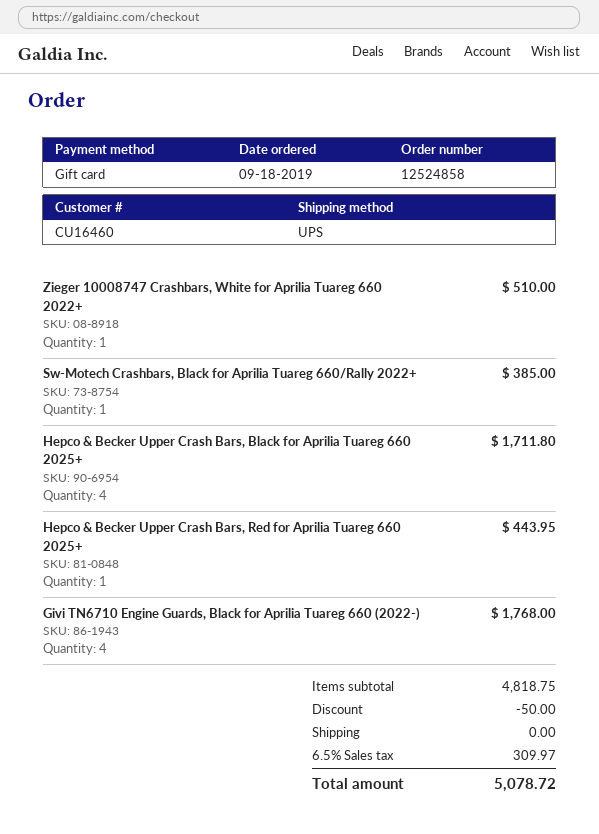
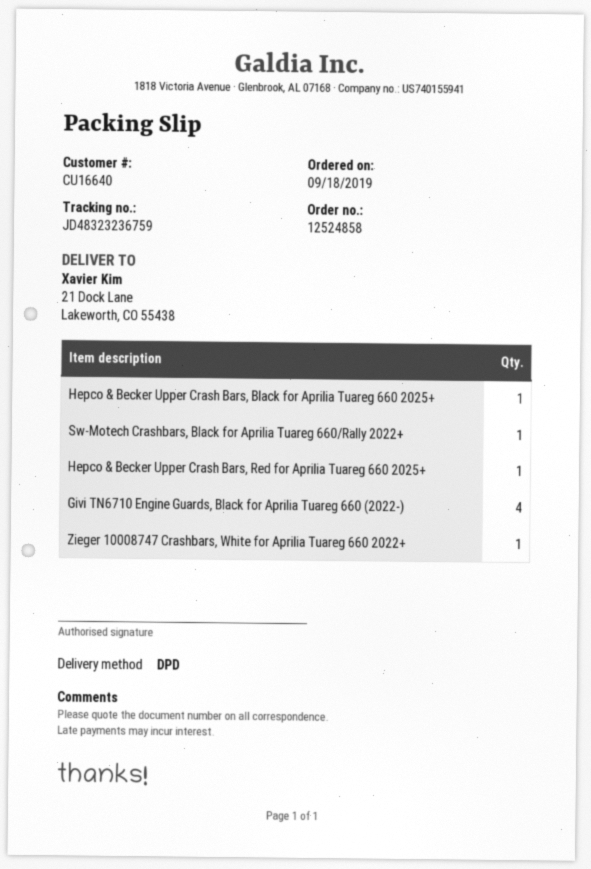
customer number: CU16460 -> CU16640
shipping method: UPS -> DPD
Hepco & Becker Upper Crash Bars, Black for Aprilia Tuareg 660 2025+: 4 -> 1

